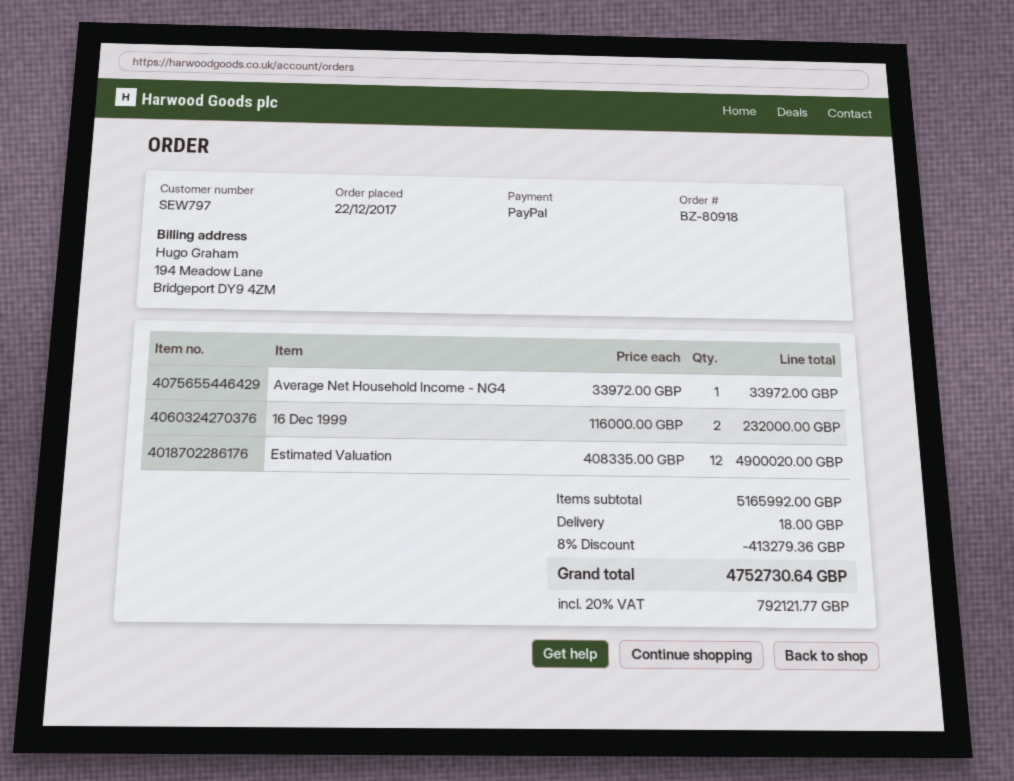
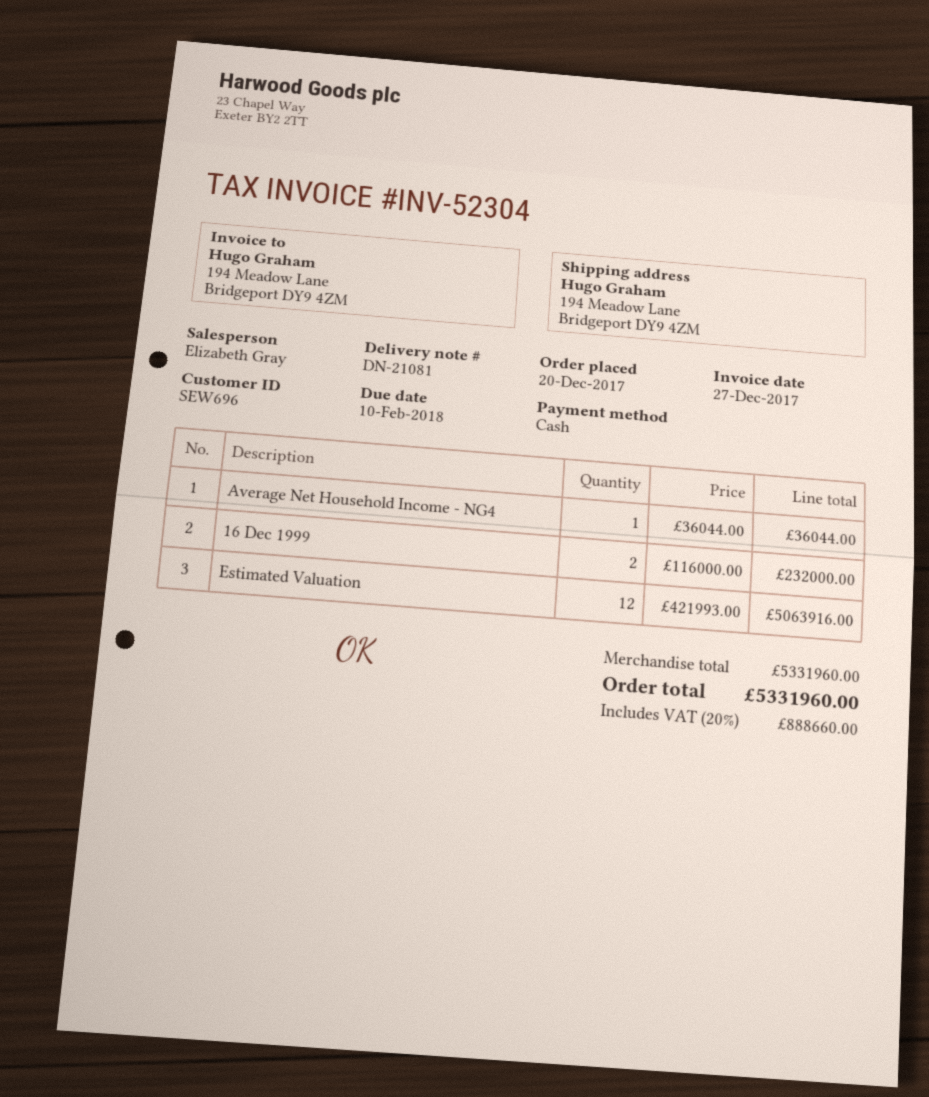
order date: 2017-12-22 -> 2017-12-20
customer number: SEW797 -> SEW696
payment method: PayPal -> cash
Average Net Household Income - NG4: 1 x 33972.00 = 33972.00 -> 1 x 36044.00 = 36044.00
Estimated Valuation: 12 x 408335.00 = 4900020.00 -> 12 x 421993.00 = 5063916.00
subtotal: 5165992.00 -> 5331960.00
discount: 8% = 413279.36 -> none
shipping: 18.00 -> none
tax: 20% = 792121.77 -> 20% = 888660.00
total: 4752730.64 -> 5331960.00

